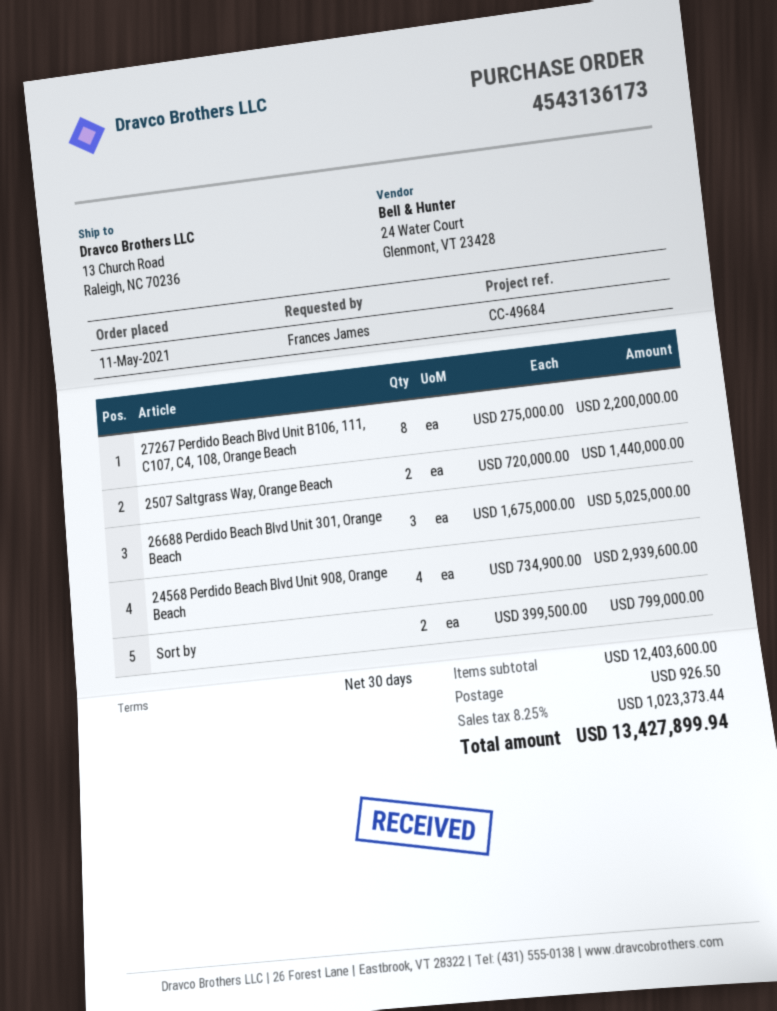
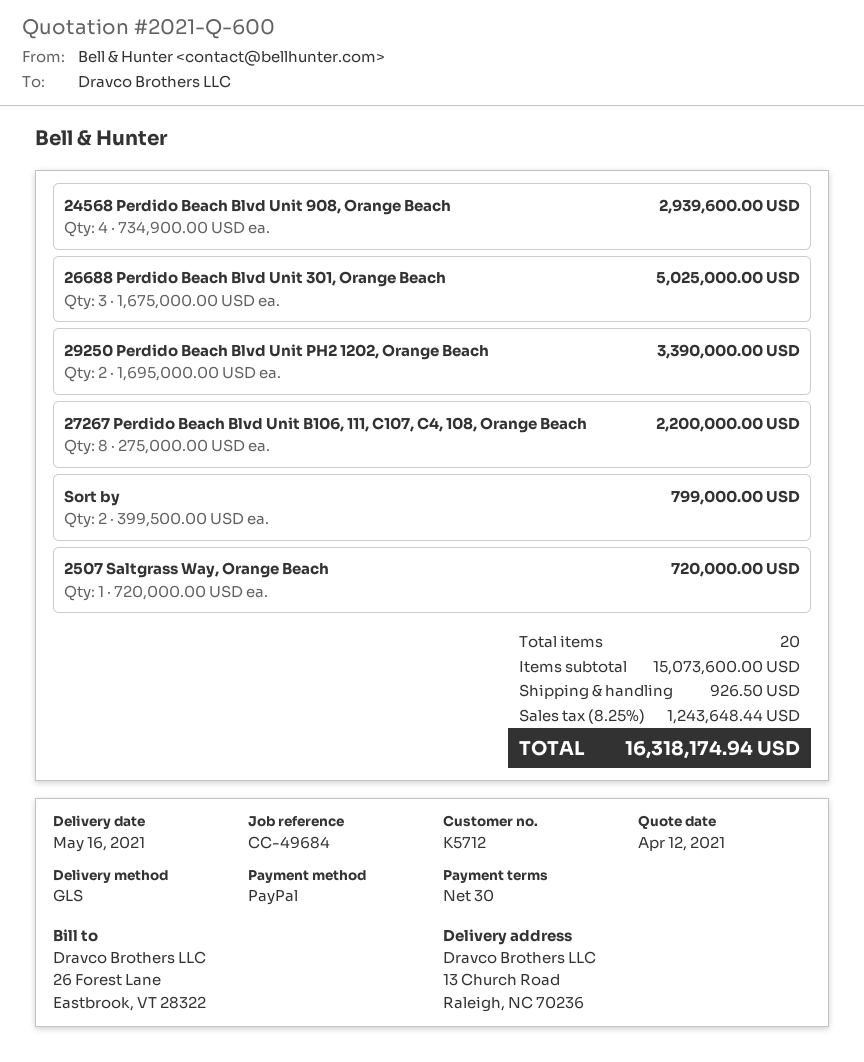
2507 Saltgrass Way, Orange Beach: 2 x 720000.00 = 1440000.00 -> 1 x 720000.00 = 720000.00
29250 Perdido Beach Blvd Unit PH2 1202, Orange Beach: none -> 2 x 1695000.00 = 3390000.00
subtotal: 12403600.00 -> 15073600.00
tax: 8.25% = 1023373.44 -> 8.25% = 1243648.44
total: 13427899.94 -> 16318174.94

